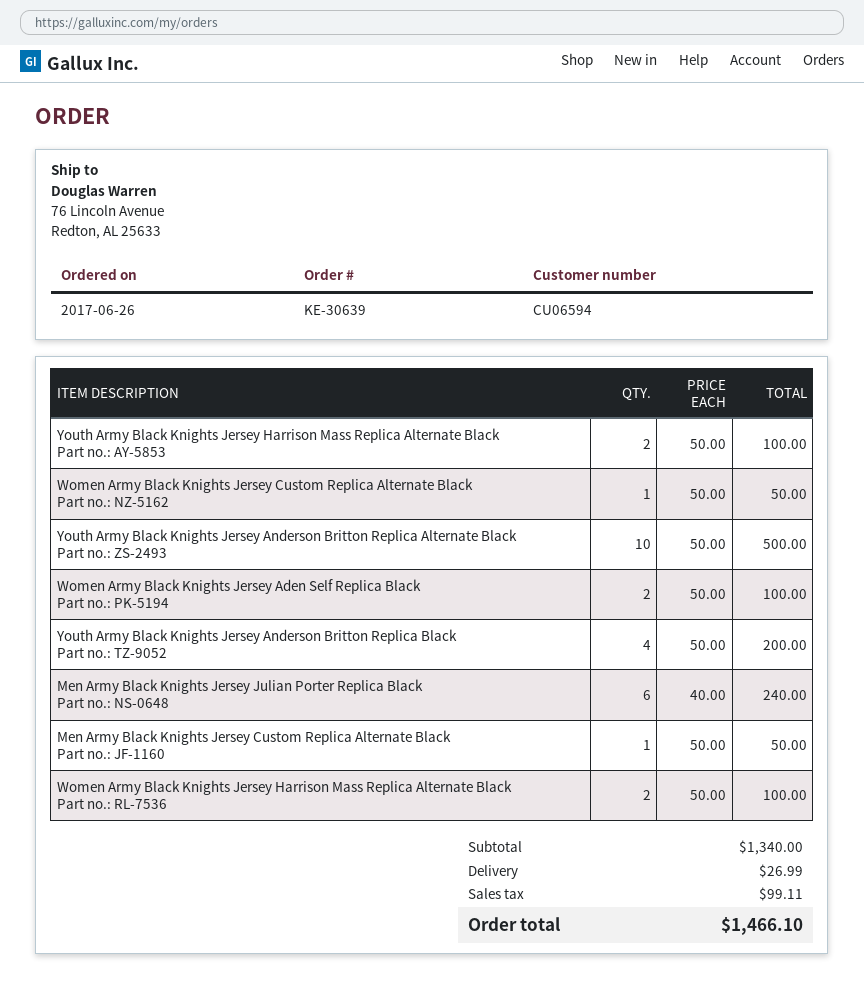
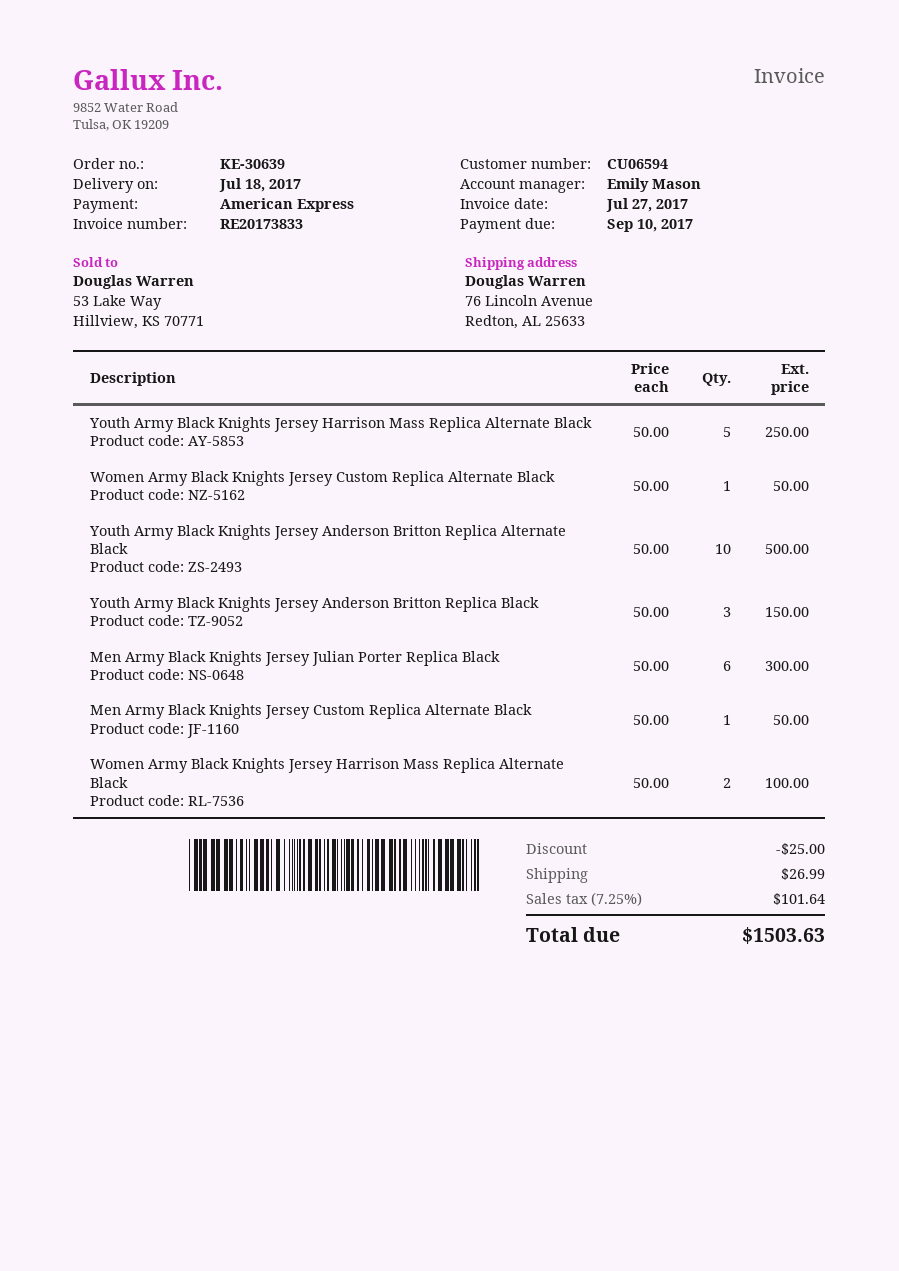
Youth Army Black Knights Jersey Harrison Mass Replica Alternate Black: 2 x 50.00 = 100.00 -> 5 x 50.00 = 250.00
Women Army Black Knights Jersey Aden Self Replica Black: 2 x 50.00 = 100.00 -> none
Youth Army Black Knights Jersey Anderson Britton Replica Black: 4 x 50.00 = 200.00 -> 3 x 50.00 = 150.00
Men Army Black Knights Jersey Julian Porter Replica Black: 6 x 40.00 = 240.00 -> 6 x 50.00 = 300.00
discount: none -> 25.00
tax: 99.11 -> 101.64
total: 1466.10 -> 1503.63

